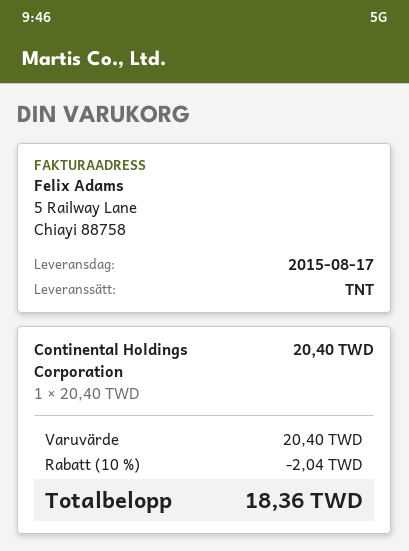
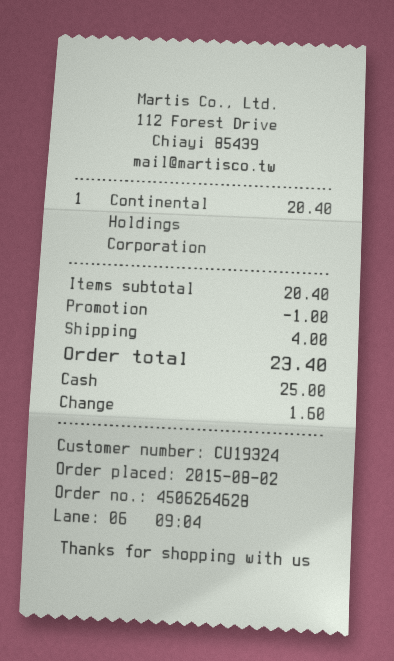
discount: 2.04 -> 1.00
shipping: none -> 4.00
total: 18.36 -> 23.40

